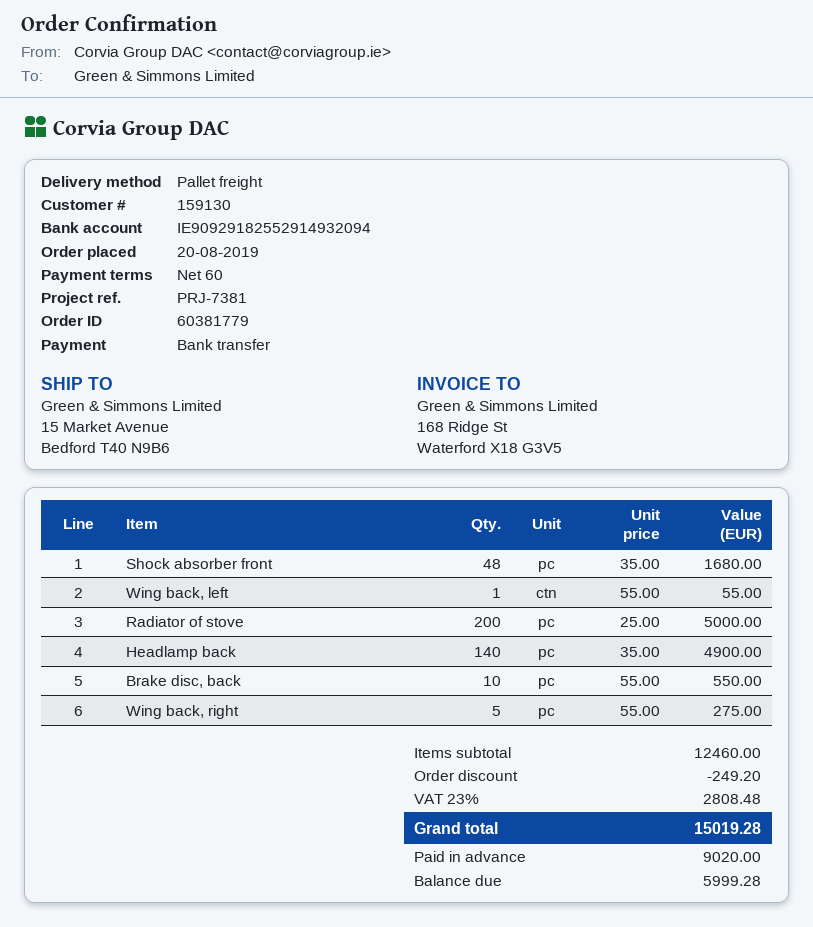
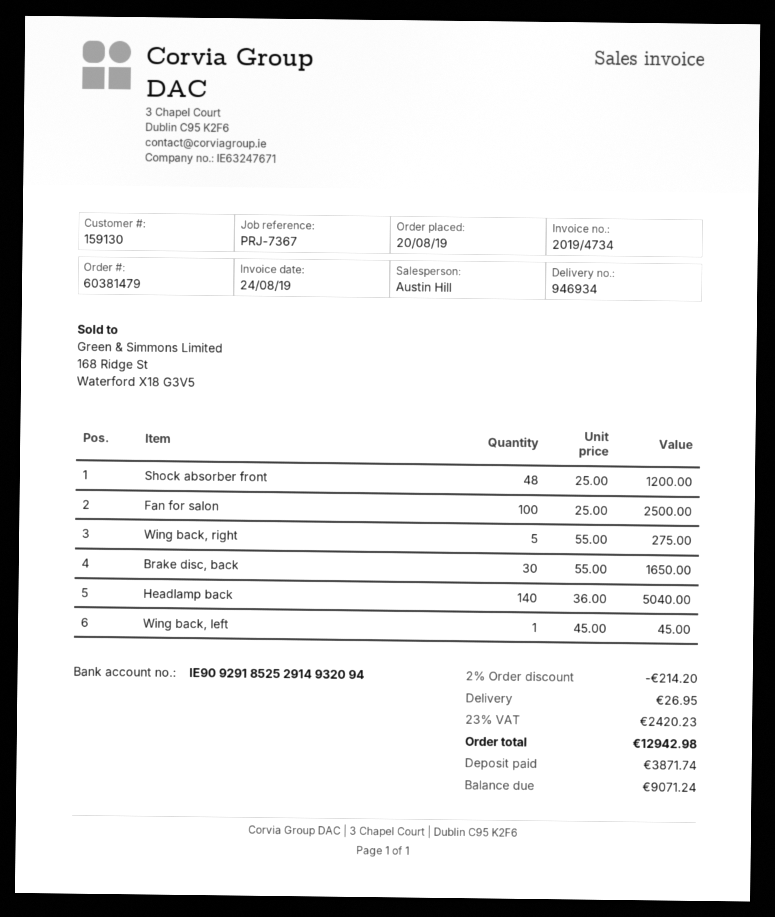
order number: 60381779 -> 60381479
reference: PRJ-7381 -> PRJ-7367
bank account: IE90929182552914932094 -> IE90929185252914932094
Shock absorber front: 48 x 35.00 = 1680.00 -> 48 x 25.00 = 1200.00
Wing back, left: 1 x 55.00 = 55.00 -> 1 x 45.00 = 45.00
Radiator of stove: 200 x 25.00 = 5000.00 -> none
Headlamp back: 140 x 35.00 = 4900.00 -> 140 x 36.00 = 5040.00
Brake disc, back: 10 x 55.00 = 550.00 -> 30 x 55.00 = 1650.00
Fan for salon: none -> 100 x 25.00 = 2500.00
discount: 249.20 -> 214.20
shipping: none -> 26.95
tax: 23% = 2808.48 -> 23% = 2420.23
total: 15019.28 -> 12942.98
deposit: 9020.00 -> 3871.74
balance: 5999.28 -> 9071.24

